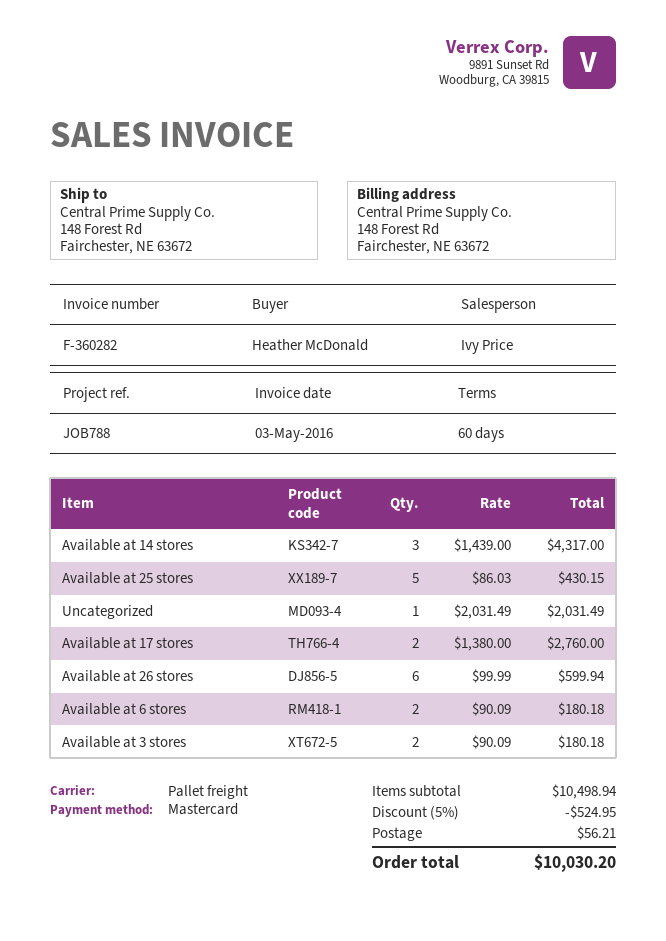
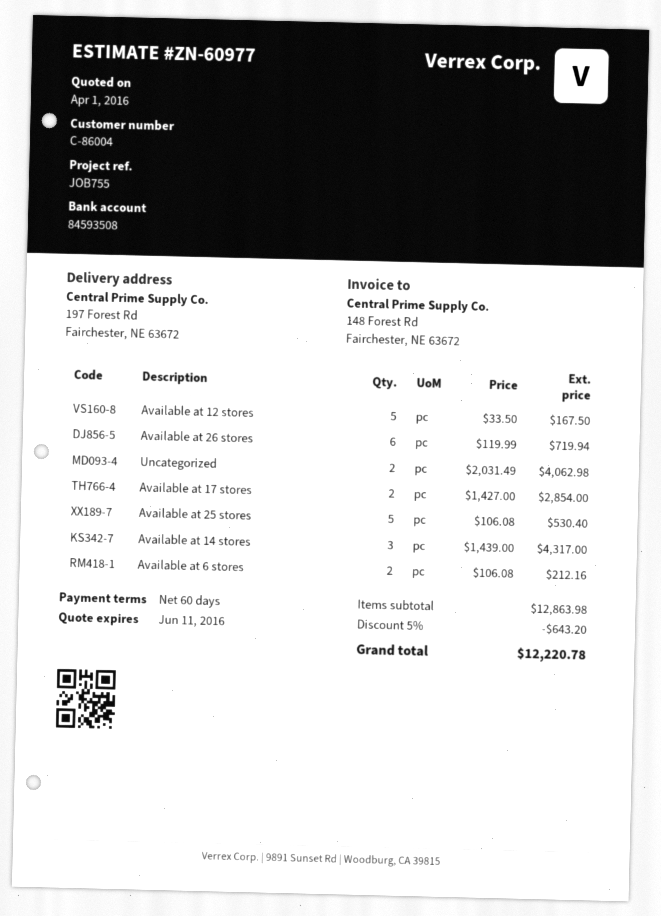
reference: JOB788 -> JOB755
ship to: 148 Forest Rd, Fairchester, NE 63672 -> 197 Forest Rd, Fairchester, NE 63672
Available at 25 stores: 5 x 86.03 = 430.15 -> 5 x 106.08 = 530.40
Uncategorized: 1 x 2031.49 = 2031.49 -> 2 x 2031.49 = 4062.98
Available at 17 stores: 2 x 1380.00 = 2760.00 -> 2 x 1427.00 = 2854.00
Available at 26 stores: 6 x 99.99 = 599.94 -> 6 x 119.99 = 719.94
Available at 6 stores: 2 x 90.09 = 180.18 -> 2 x 106.08 = 212.16
Available at 3 stores: 2 x 90.09 = 180.18 -> none
Available at 12 stores: none -> 5 x 33.50 = 167.50
subtotal: 10498.94 -> 12863.98
discount: 5% = 524.95 -> 5% = 643.20
shipping: 56.21 -> none
total: 10030.20 -> 12220.78

